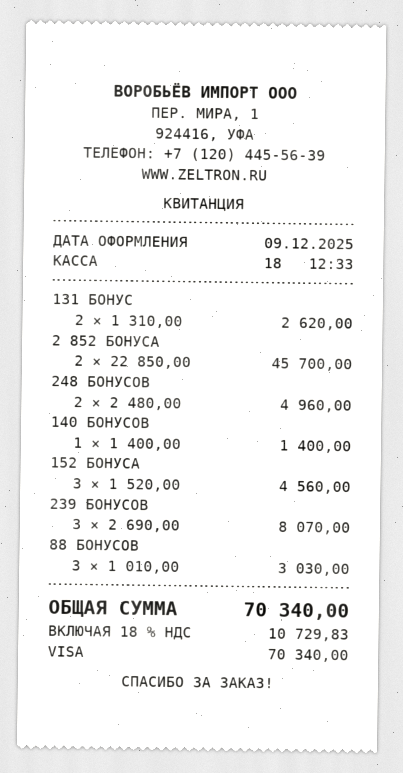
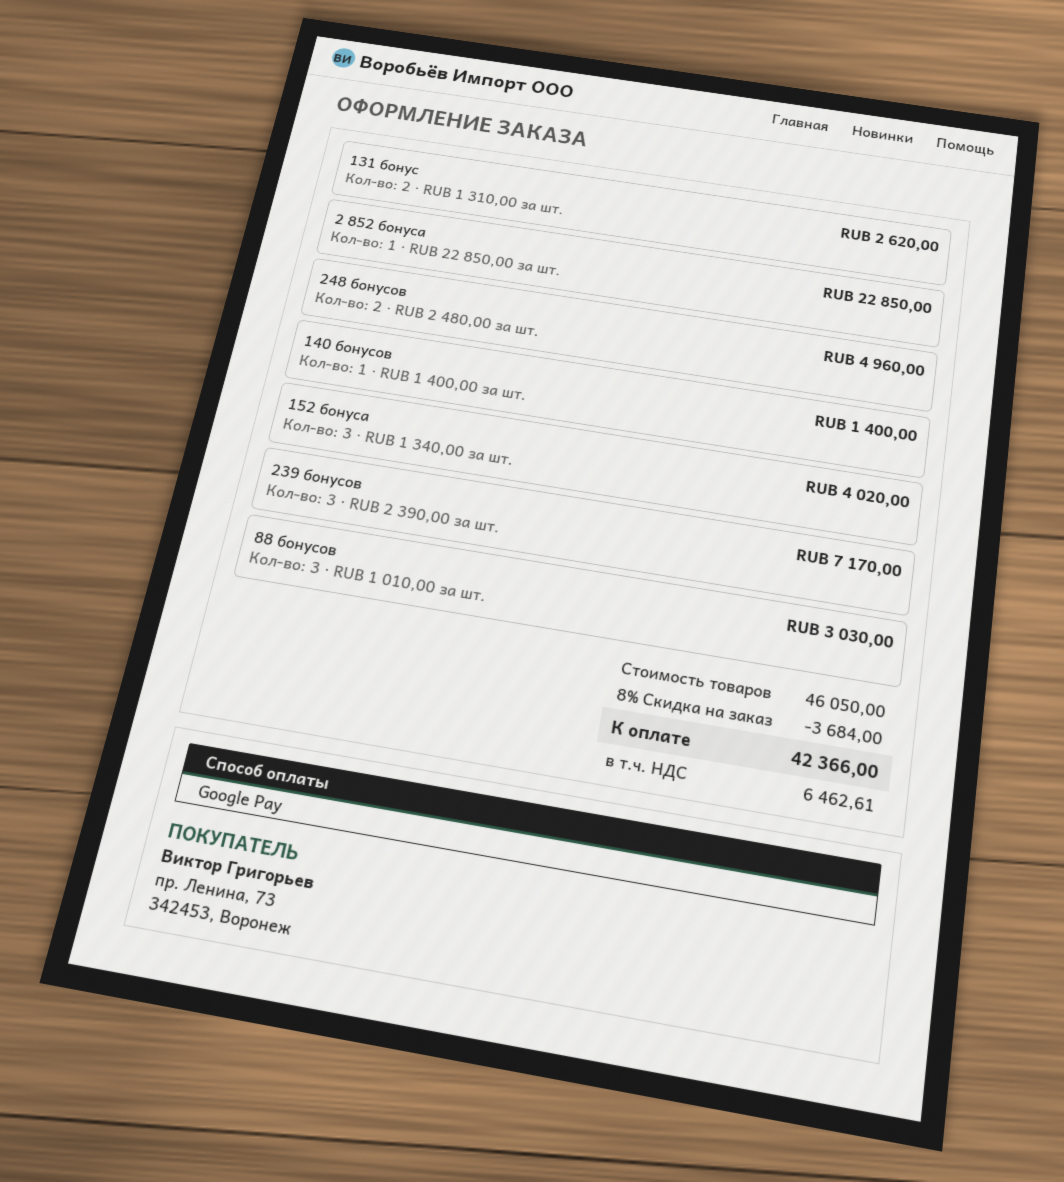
payment method: Visa -> Google Pay
2 852 БОНУСА: 2 x 22850.00 = 45700.00 -> 1 x 22850.00 = 22850.00
152 БОНУСА: 3 x 1520.00 = 4560.00 -> 3 x 1340.00 = 4020.00
239 БОНУСОВ: 3 x 2690.00 = 8070.00 -> 3 x 2390.00 = 7170.00
discount: none -> 8% = 3684.00
tax: 10729.83 -> 6462.61
total: 70340.00 -> 42366.00

